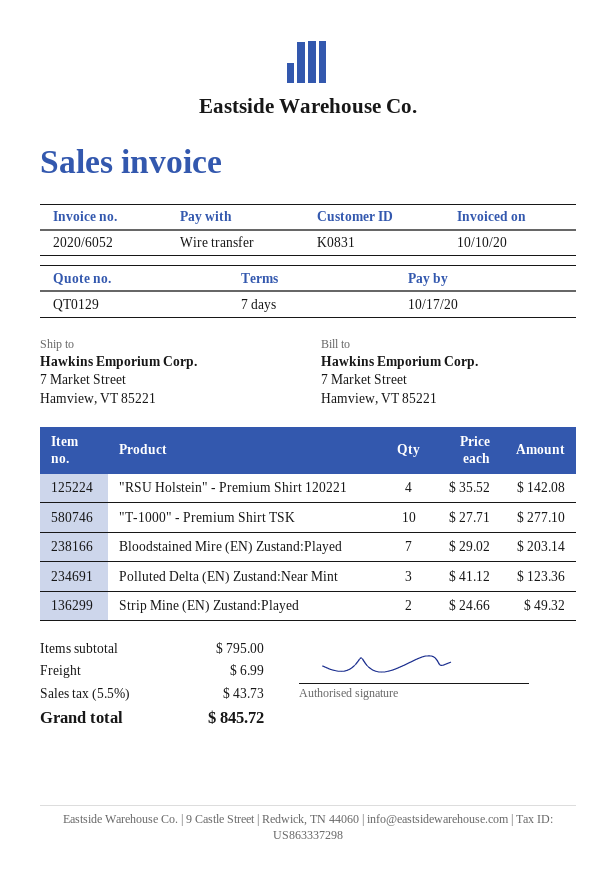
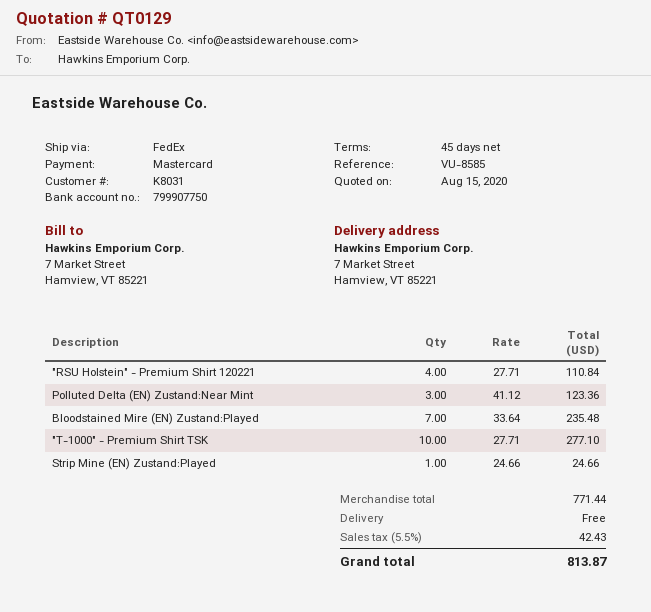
payment terms: 7 days -> 45 days
customer number: K0831 -> K8031
payment method: bank transfer -> Mastercard
"RSU Holstein" - Premium Shirt 120221: 4 x 35.52 = 142.08 -> 4 x 27.71 = 110.84
Bloodstained Mire (EN) Zustand:Played: 7 x 29.02 = 203.14 -> 7 x 33.64 = 235.48
Strip Mine (EN) Zustand:Played: 2 x 24.66 = 49.32 -> 1 x 24.66 = 24.66
subtotal: 795.00 -> 771.44
shipping: 6.99 -> 0.00
tax: 5.5% = 43.73 -> 5.5% = 42.43
total: 845.72 -> 813.87

